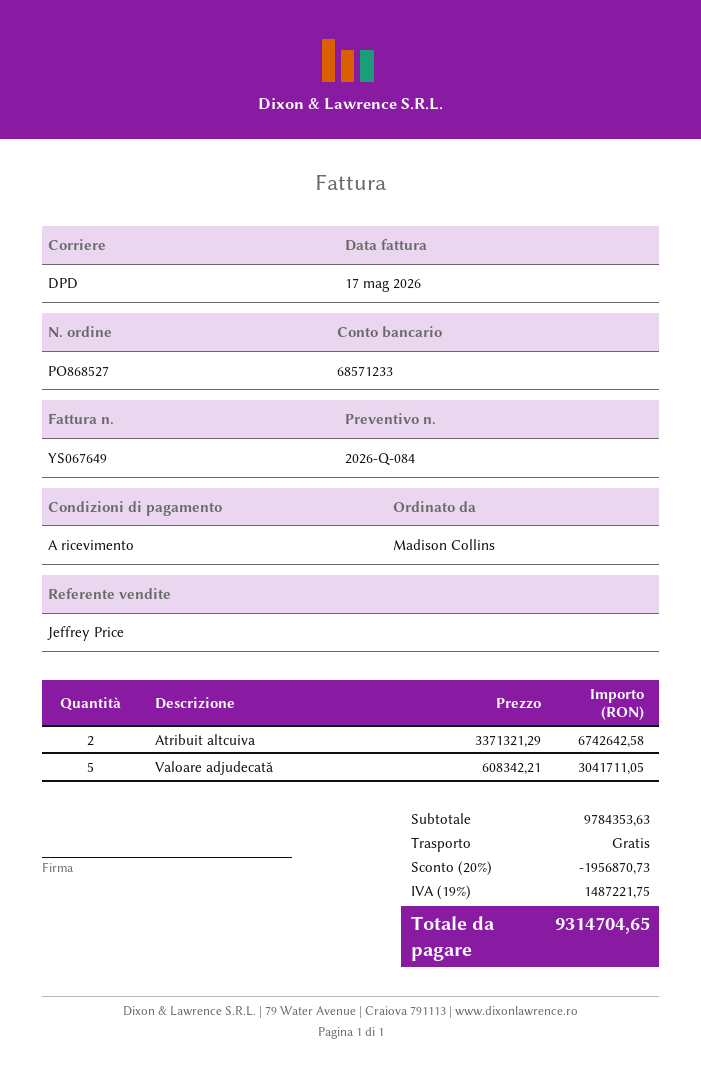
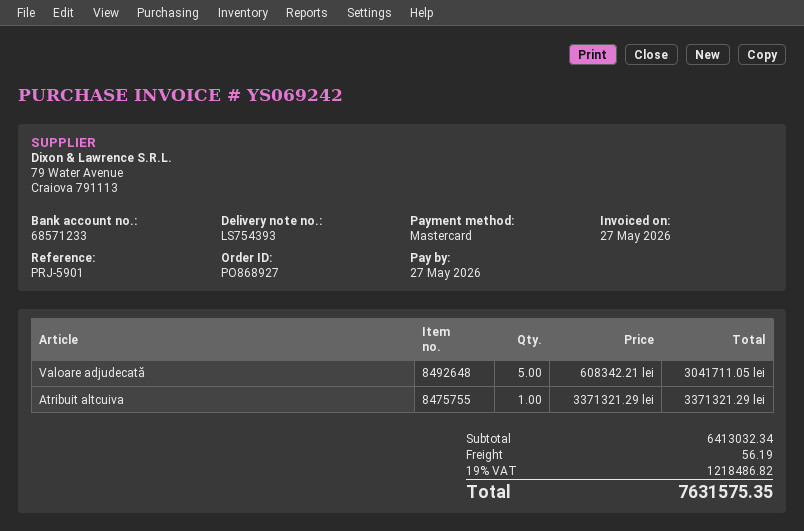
order number: PO868527 -> PO868927
invoice number: YS067649 -> YS069242
invoice date: 2026-05-17 -> 2026-05-27
Atribuit altcuiva: 2 x 3371321.29 = 6742642.58 -> 1 x 3371321.29 = 3371321.29
subtotal: 9784353.63 -> 6413032.34
discount: 20% = 1956870.73 -> none
shipping: 0.00 -> 56.19
tax: 19% = 1487221.75 -> 19% = 1218486.82
total: 9314704.65 -> 7631575.35

